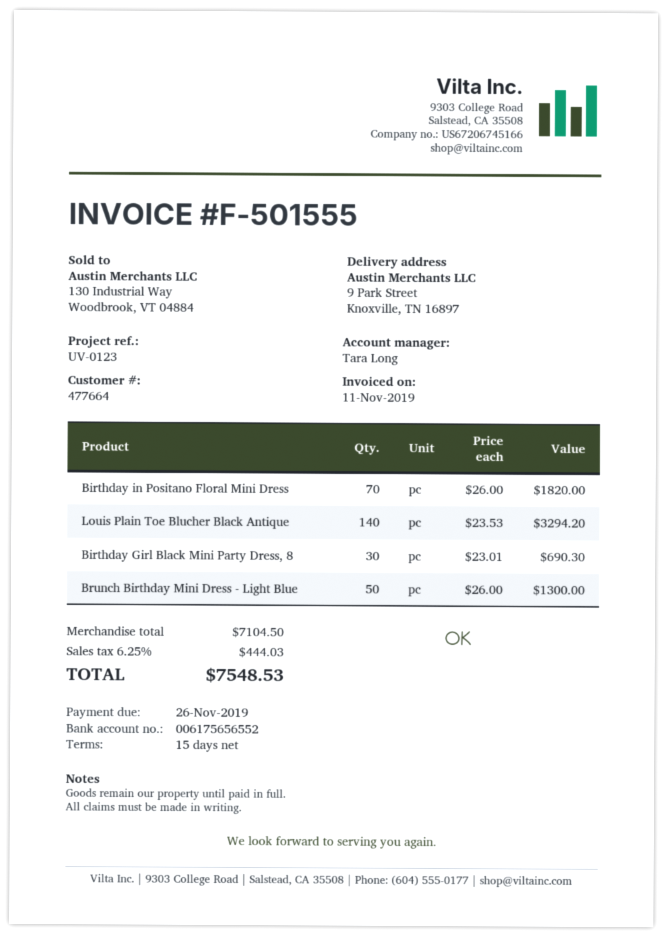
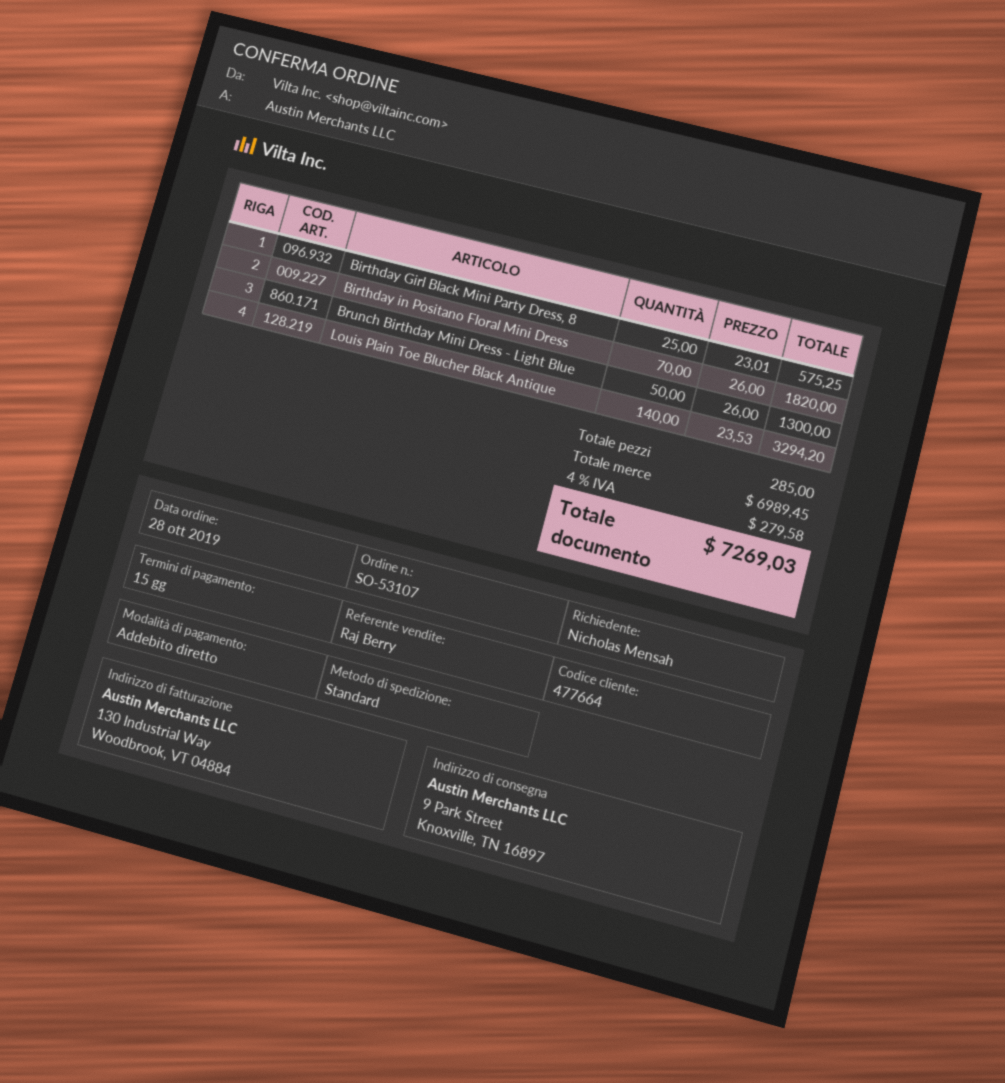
sales rep: Tara Long -> Raj Berry
Birthday Girl Black Mini Party Dress, 8: 30 x 23.01 = 690.30 -> 25 x 23.01 = 575.25
subtotal: 7104.50 -> 6989.45
tax: 6.25% = 444.03 -> 4% = 279.58
total: 7548.53 -> 7269.03

